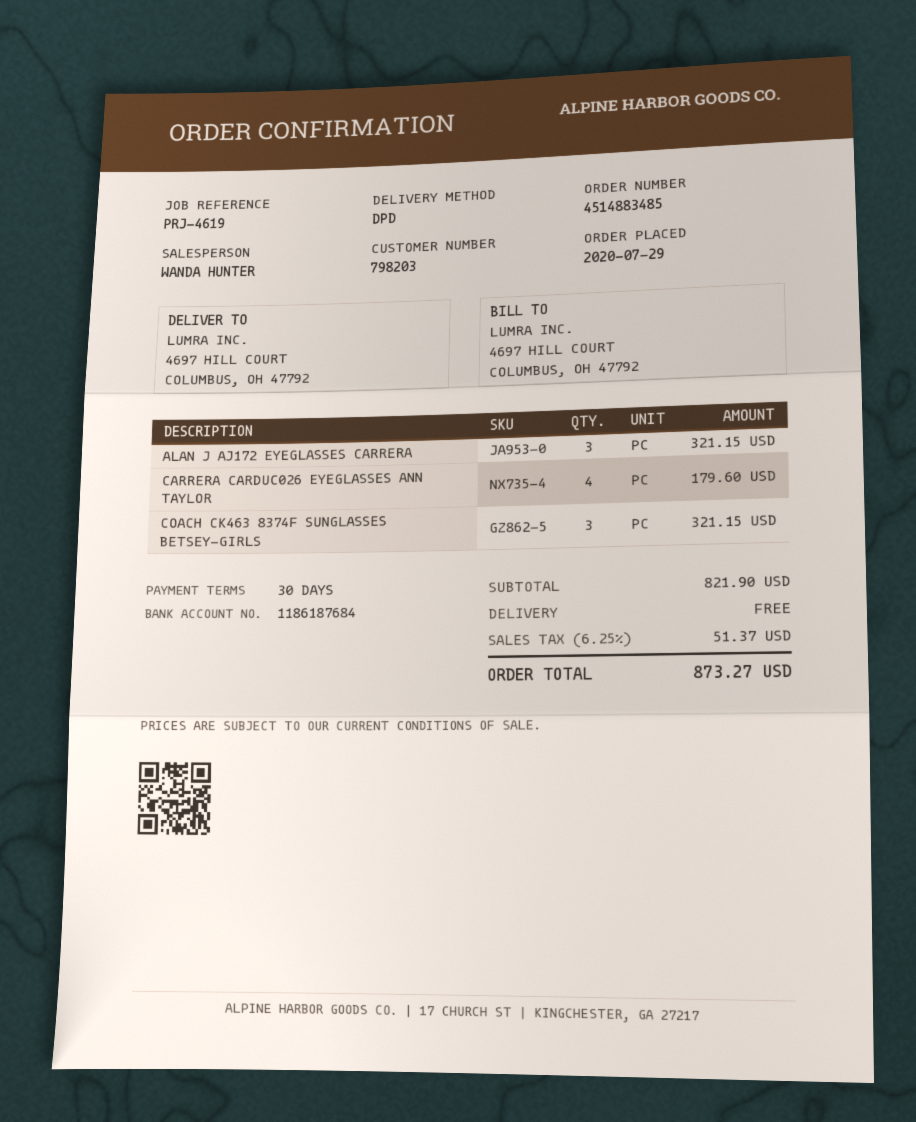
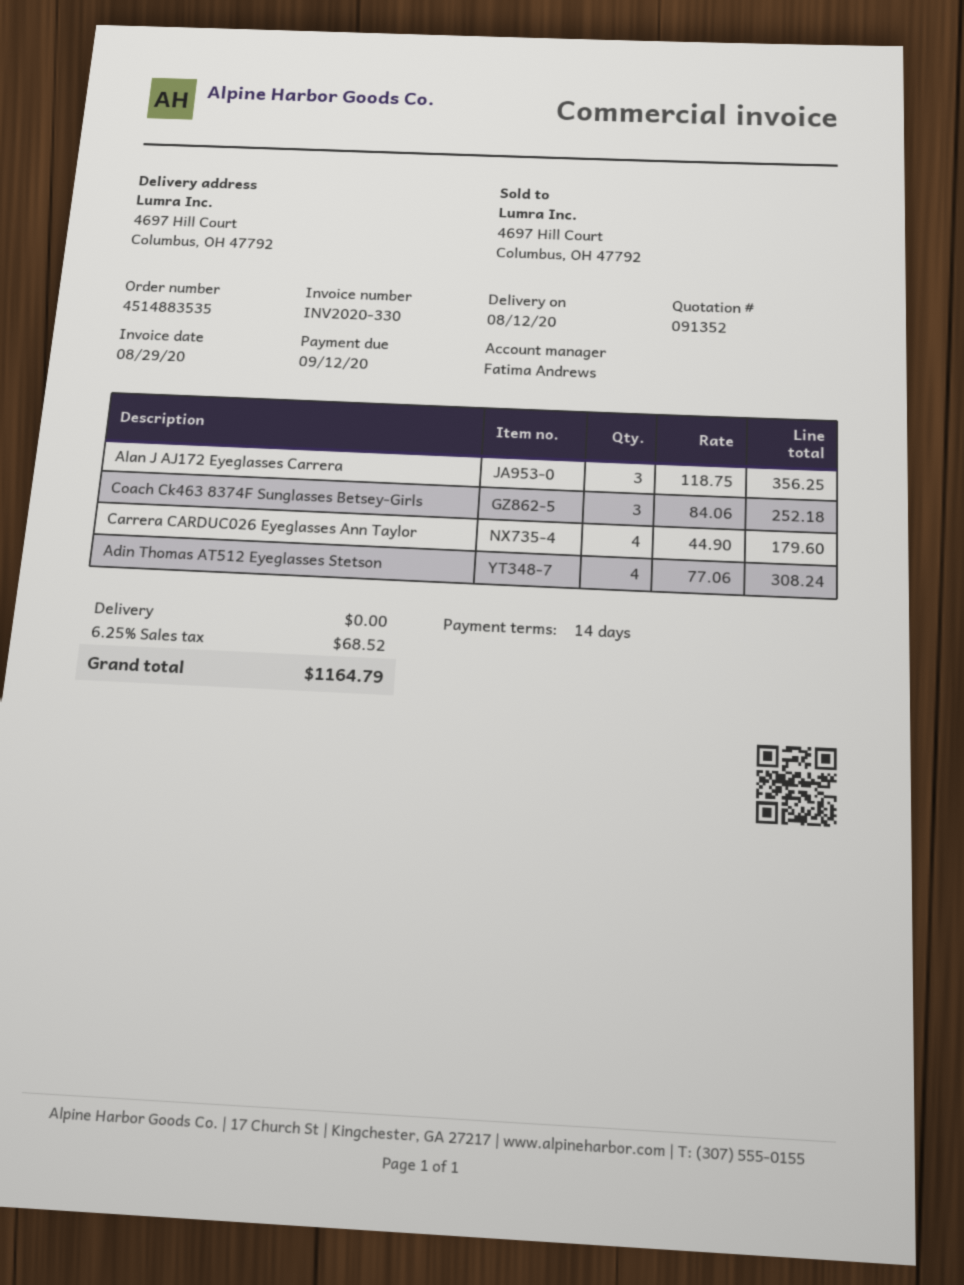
order number: 4514883485 -> 4514883535
payment terms: 30 days -> 14 days
sales rep: WANDA HUNTER -> Fatima Andrews
ALAN J AJ172 EYEGLASSES CARRERA: 3 for 321.15 -> 3 for 356.25
COACH CK463 8374F SUNGLASSES BETSEY-GIRLS: 3 for 321.15 -> 3 for 252.18
Adin Thomas AT512 Eyeglasses Stetson: none -> 4 for 308.24
tax: 6.25% = 51.37 -> 6.25% = 68.52
total: 873.27 -> 1164.79

